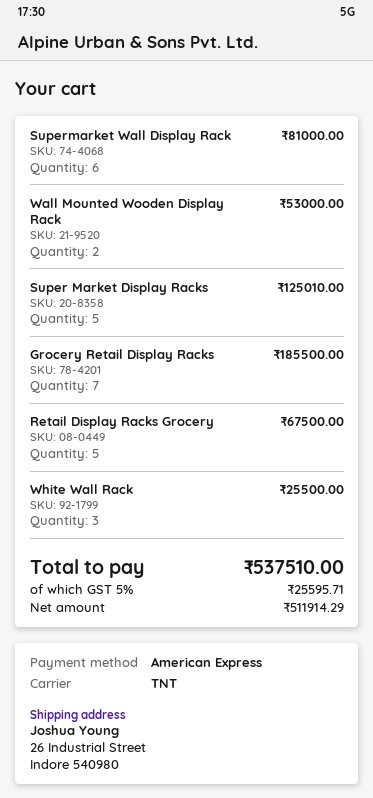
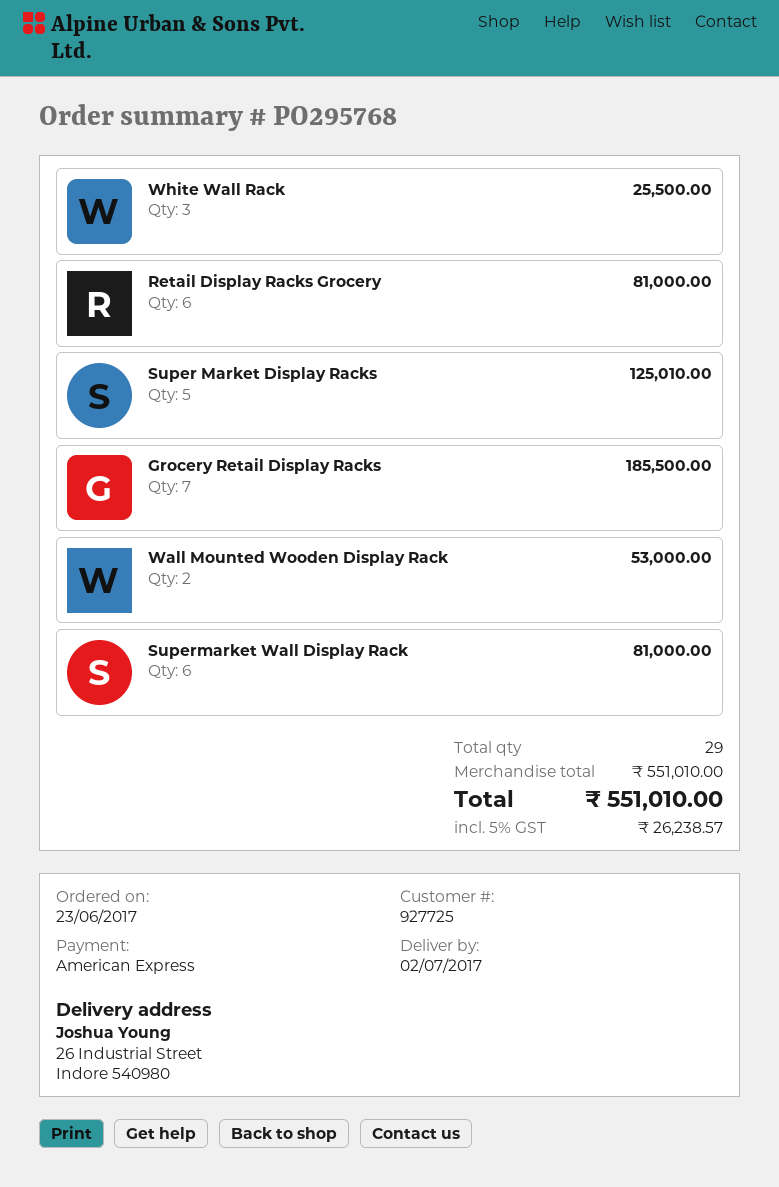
Retail Display Racks Grocery: 5 for 67500.00 -> 6 for 81000.00
tax: 5% = 25595.71 -> 5% = 26238.57
total: 537510.00 -> 551010.00

